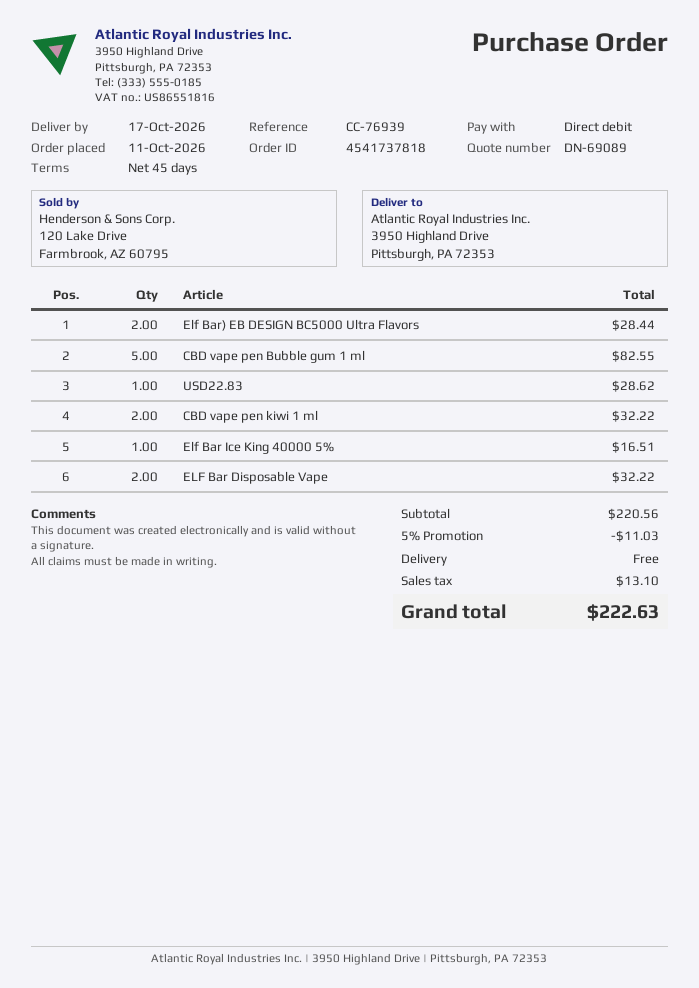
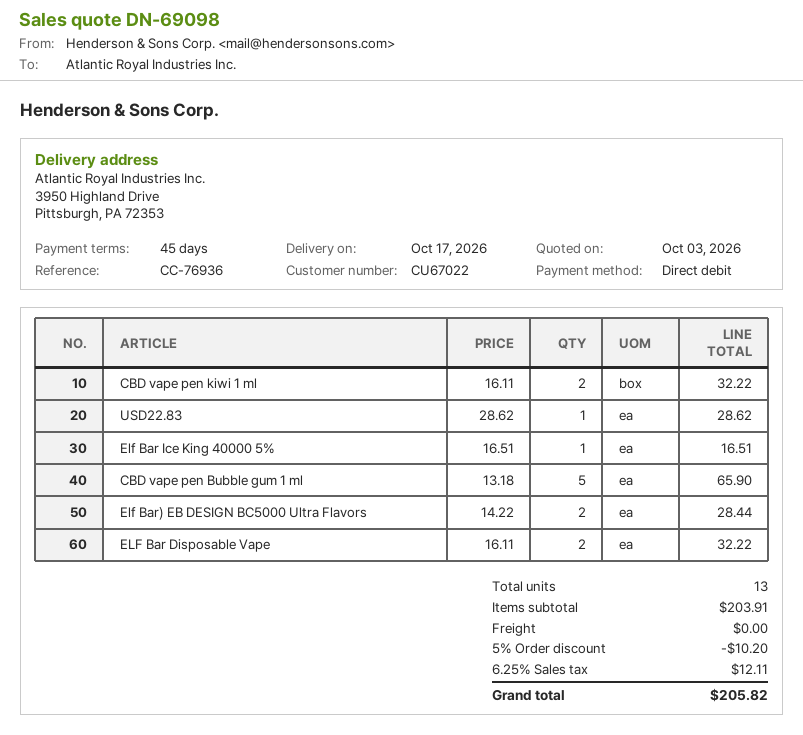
quote number: DN-69089 -> DN-69098
reference: CC-76939 -> CC-76936
CBD vape pen Bubble gum 1 ml: 5 for 82.55 -> 5 for 65.90
subtotal: 220.56 -> 203.91
discount: 5% = 11.03 -> 5% = 10.20
tax: 13.10 -> 12.11
total: 222.63 -> 205.82

